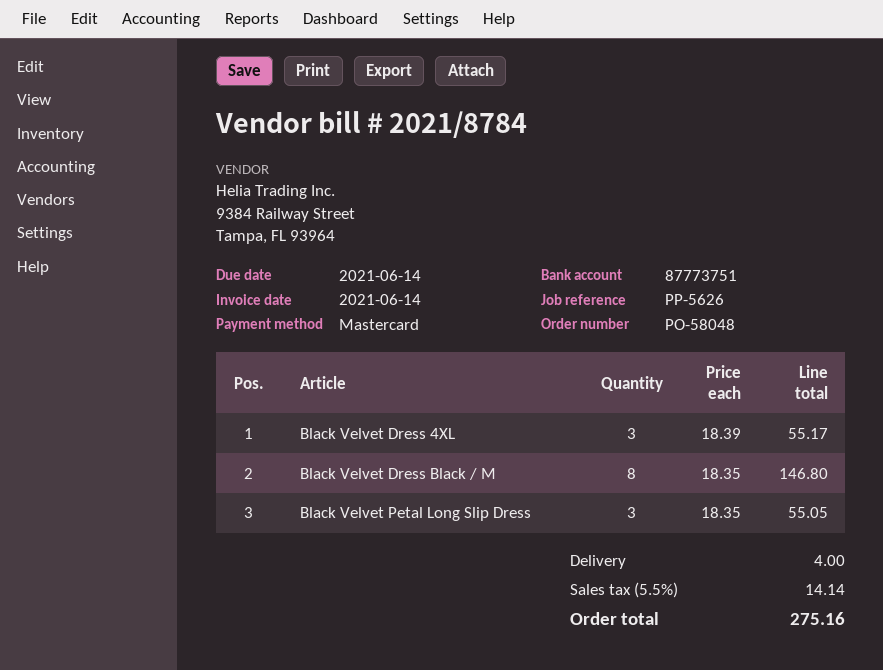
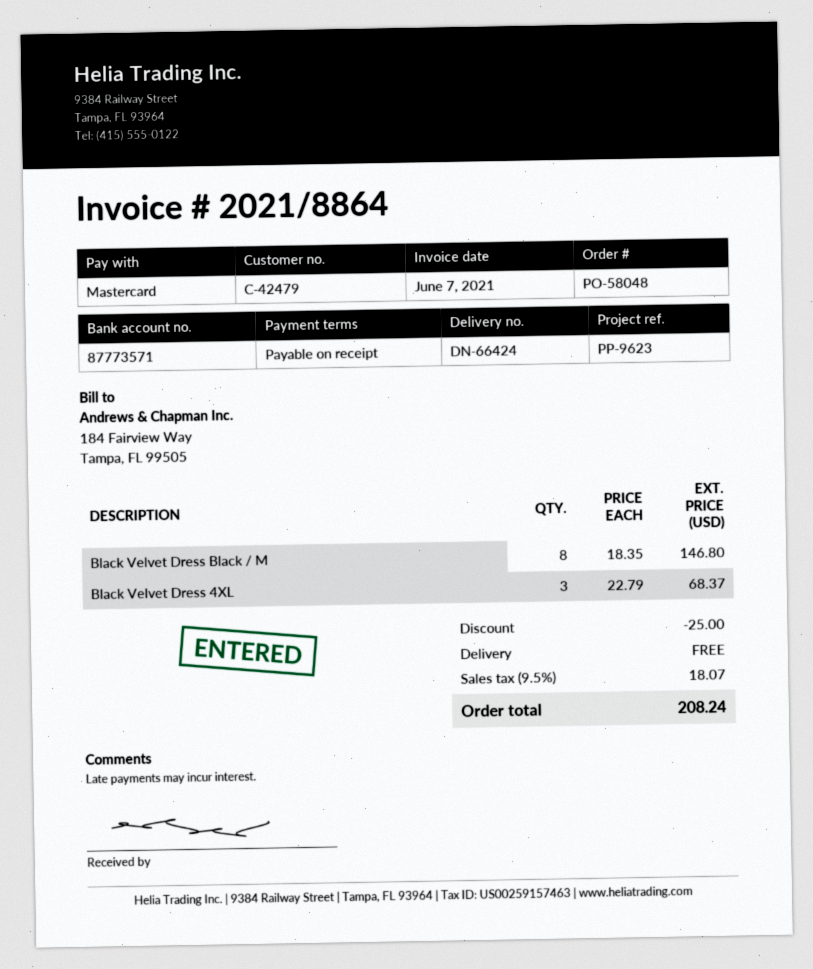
invoice number: 2021/8784 -> 2021/8864
invoice date: 2021-06-14 -> 2021-06-07
reference: PP-5626 -> PP-9623
bank account: 87773751 -> 87773571
Black Velvet Dress 4XL: 3 x 18.39 = 55.17 -> 3 x 22.79 = 68.37
Black Velvet Petal Long Slip Dress: 3 x 18.35 = 55.05 -> none
discount: none -> 25.00
shipping: 4.00 -> 0.00
tax: 5.5% = 14.14 -> 9.5% = 18.07
total: 275.16 -> 208.24

